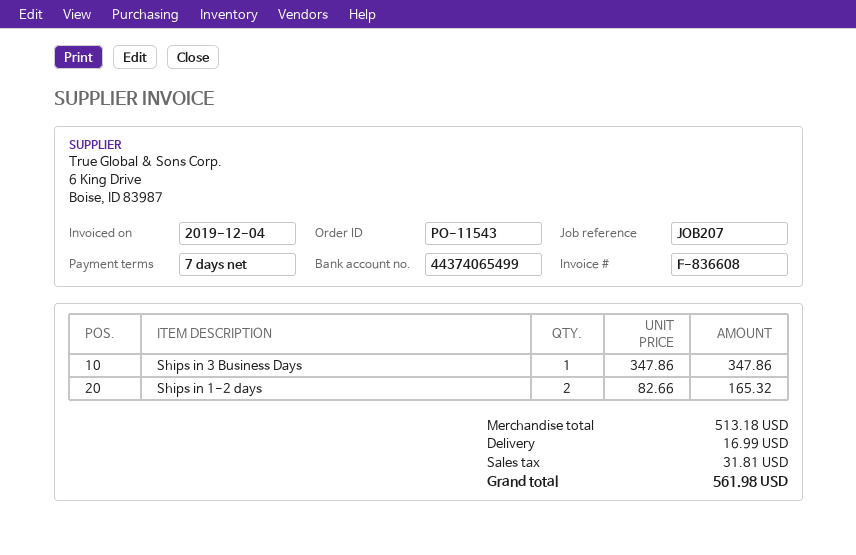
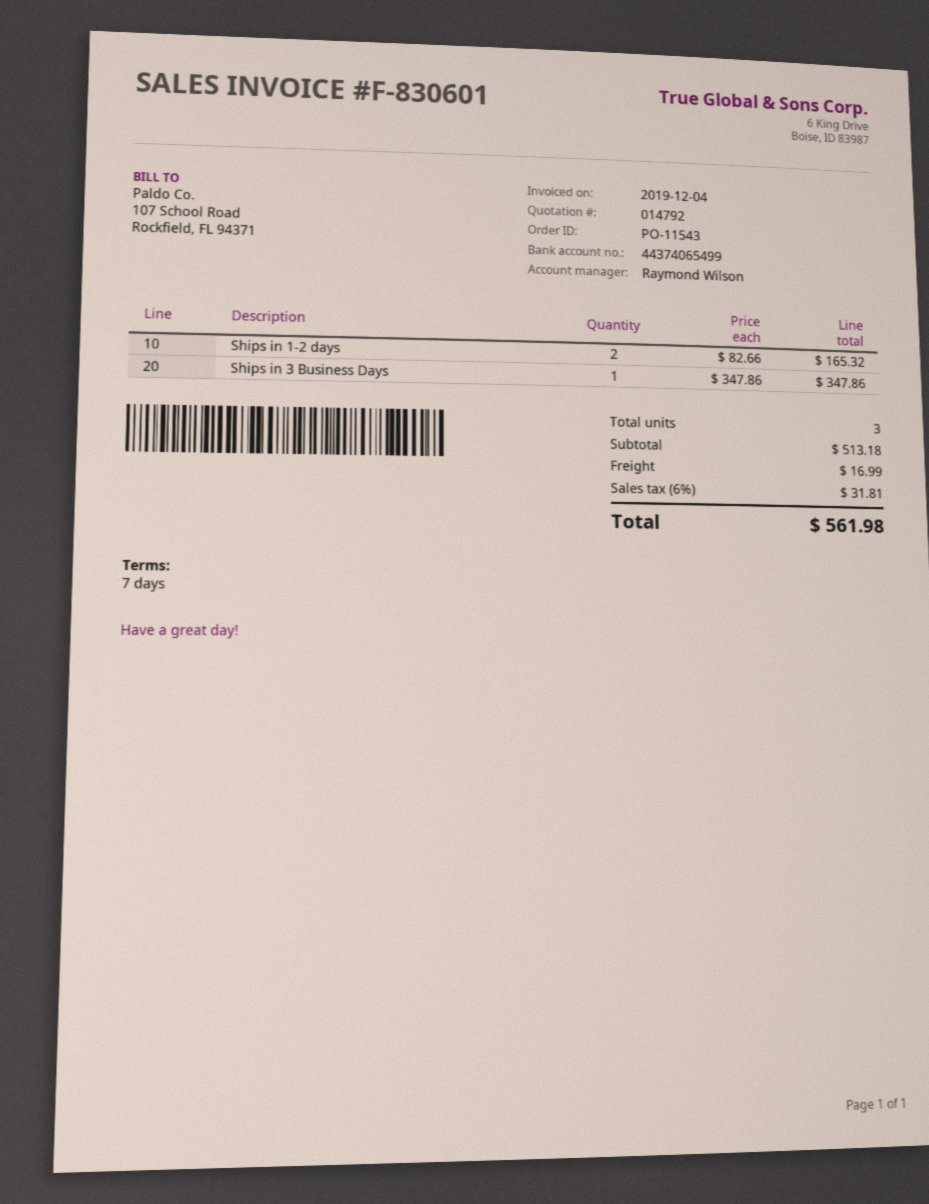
invoice number: F-836608 -> F-830601

